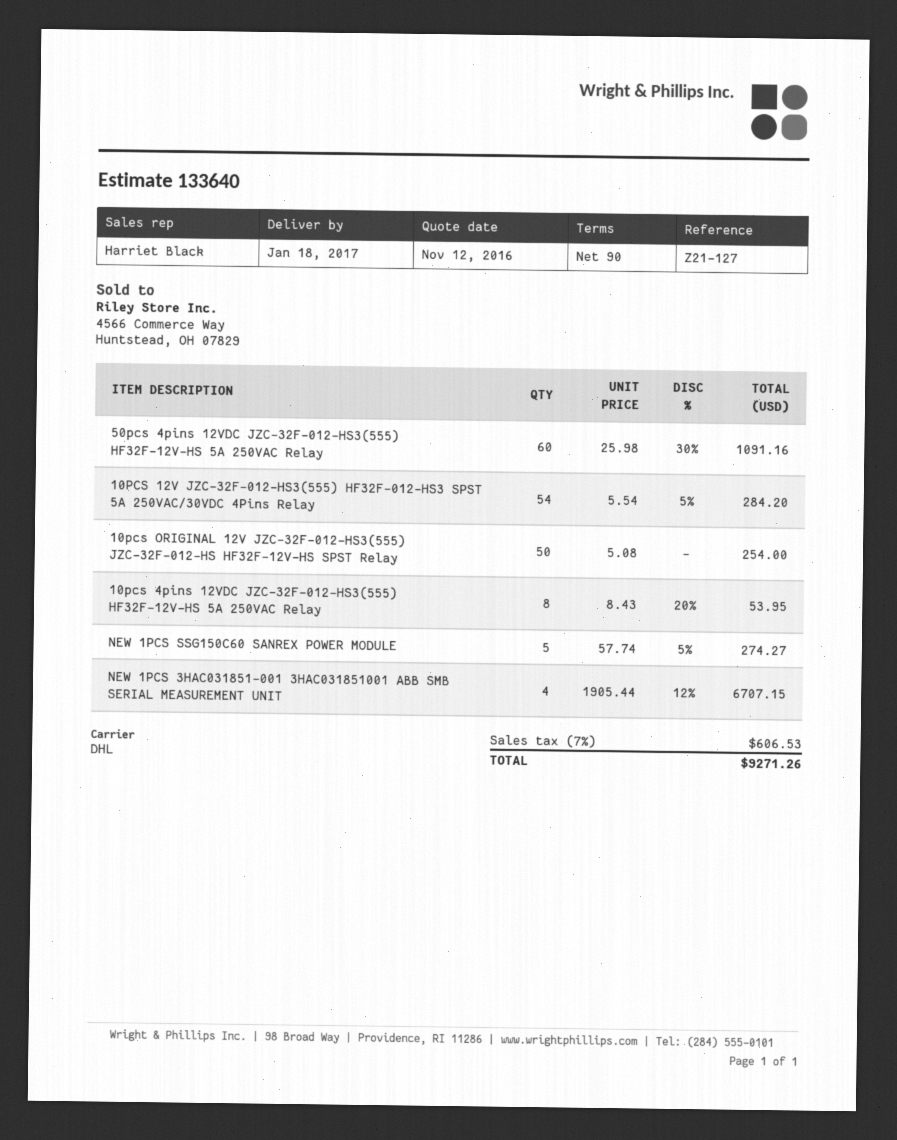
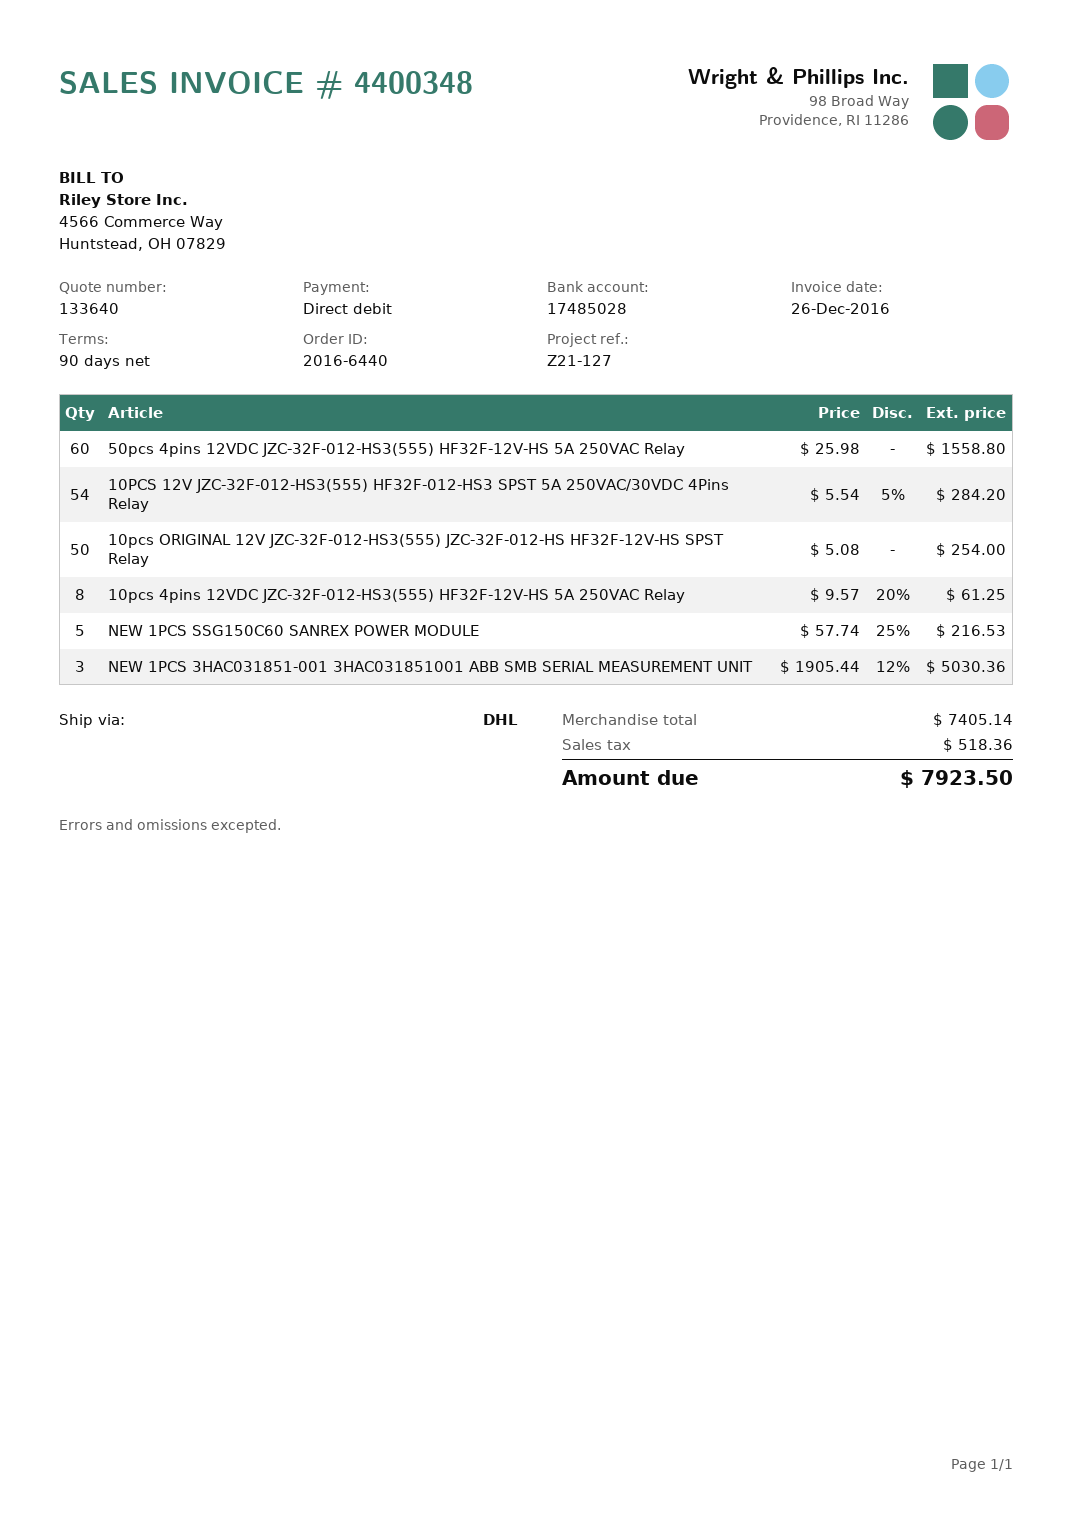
50pcs 4pins 12VDC JZC-32F-012-HS3(555) HF32F-12V-HS 5A 250VAC Relay: 60 x 25.98 - 30% = 1091.16 -> 60 x 25.98 = 1558.80
10pcs 4pins 12VDC JZC-32F-012-HS3(555) HF32F-12V-HS 5A 250VAC Relay: 8 x 8.43 - 20% = 53.95 -> 8 x 9.57 - 20% = 61.25
NEW 1PCS SSG150C60 SANREX POWER MODULE: 5 x 57.74 - 5% = 274.27 -> 5 x 57.74 - 25% = 216.53
NEW 1PCS 3HAC031851-001 3HAC031851001 ABB SMB SERIAL MEASUREMENT UNIT: 4 x 1905.44 - 12% = 6707.15 -> 3 x 1905.44 - 12% = 5030.36
tax: 606.53 -> 518.36
total: 9271.26 -> 7923.50

